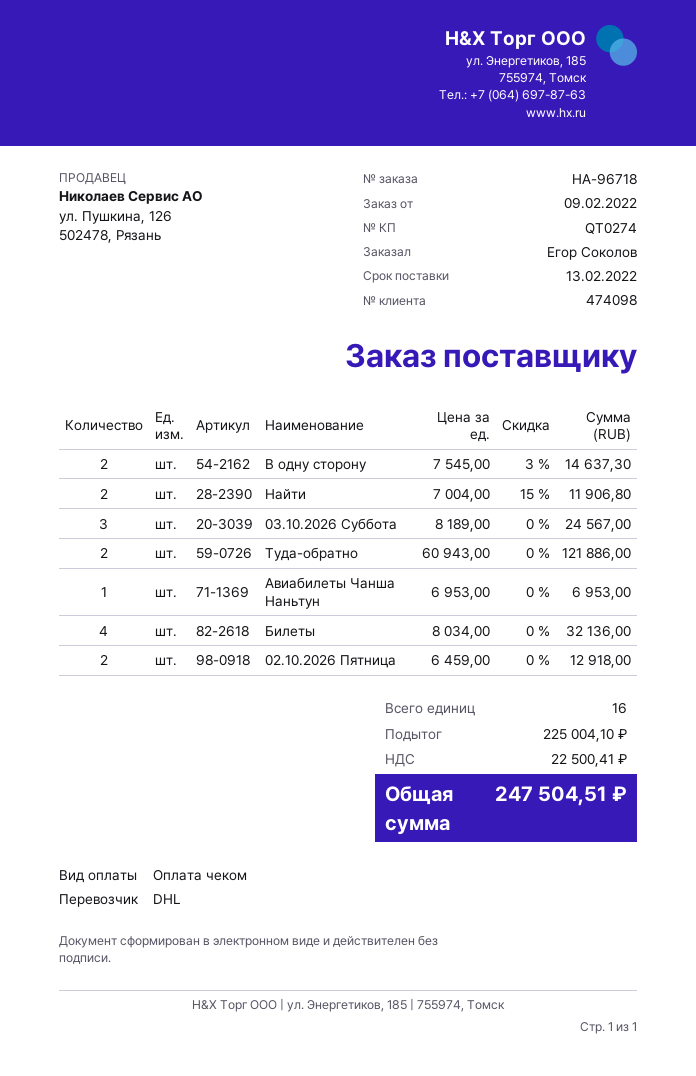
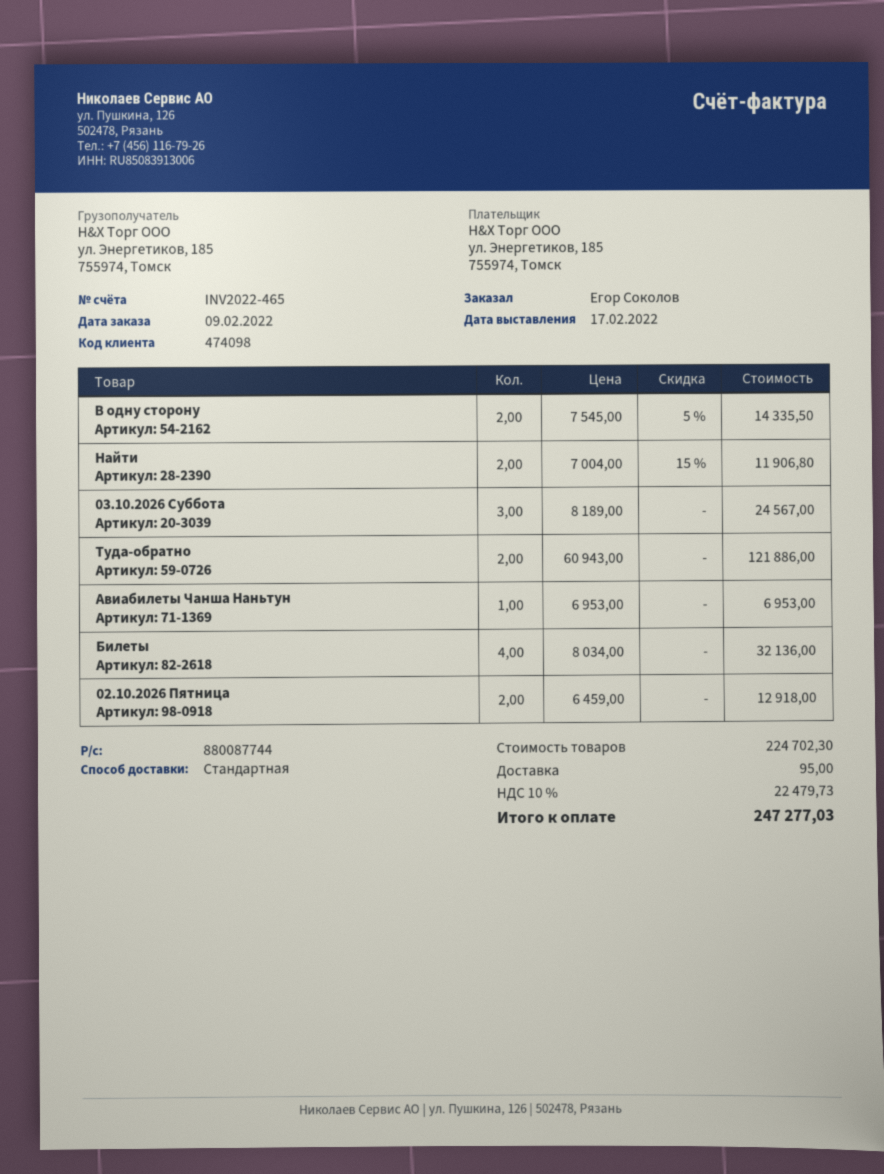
shipping method: DHL -> standard
В одну сторону: 2 x 7545.00 - 3% = 14637.30 -> 2 x 7545.00 - 5% = 14335.50
subtotal: 225004.10 -> 224702.30
shipping: none -> 95.00
tax: 22500.41 -> 22479.73
total: 247504.51 -> 247277.03

